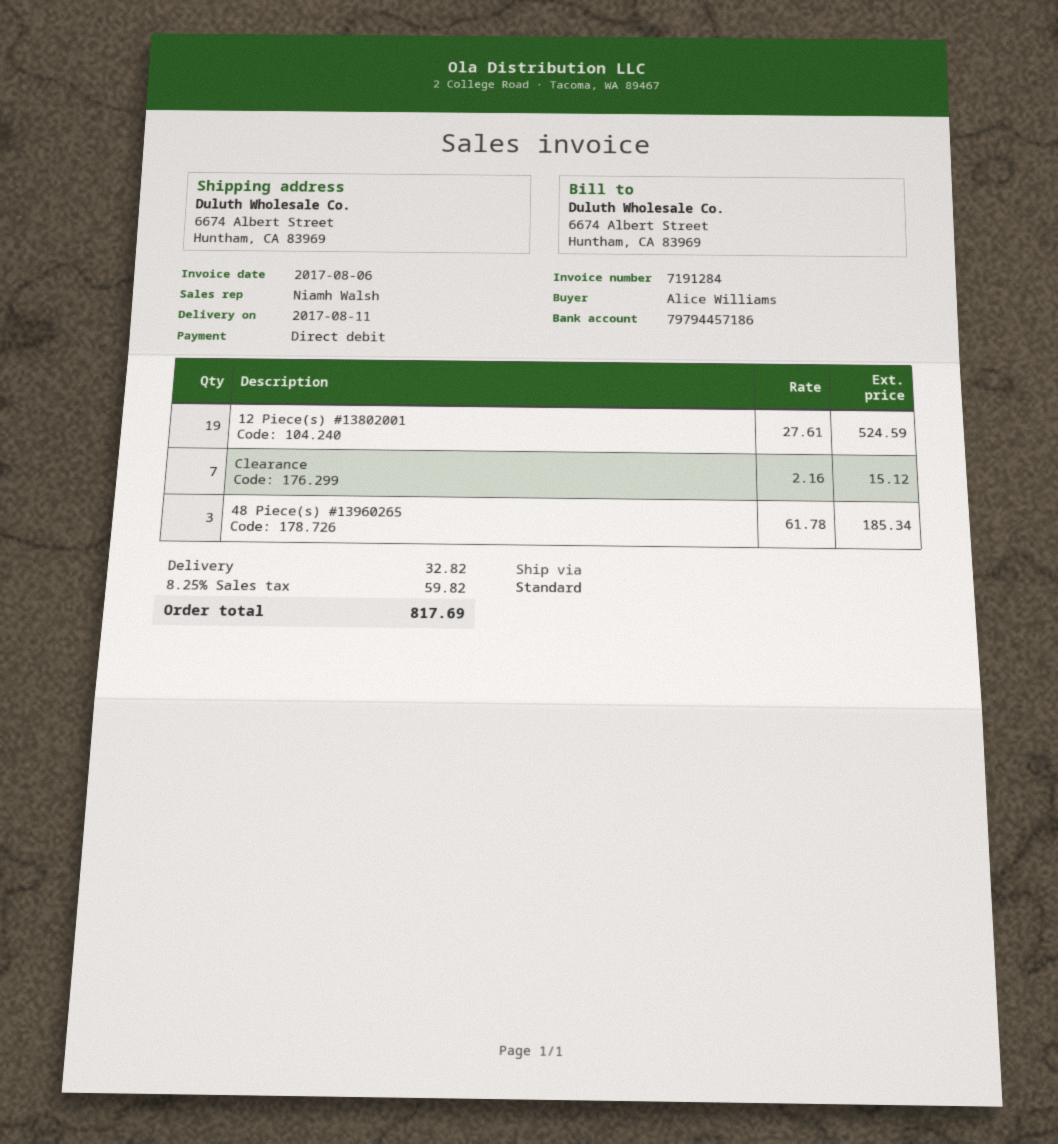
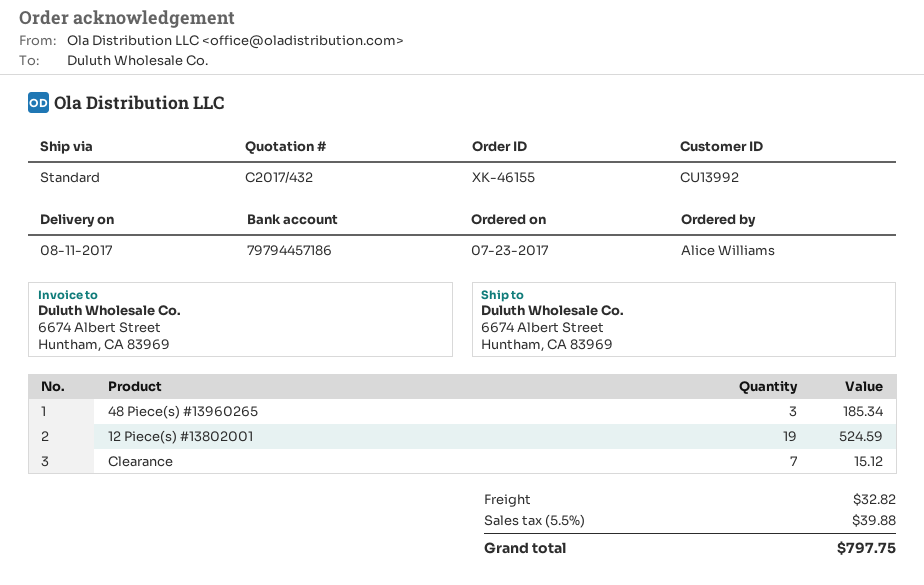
tax: 8.25% = 59.82 -> 5.5% = 39.88
total: 817.69 -> 797.75

